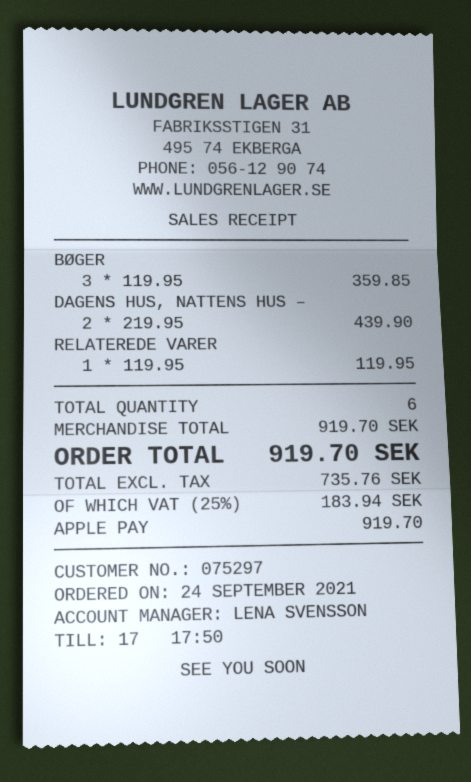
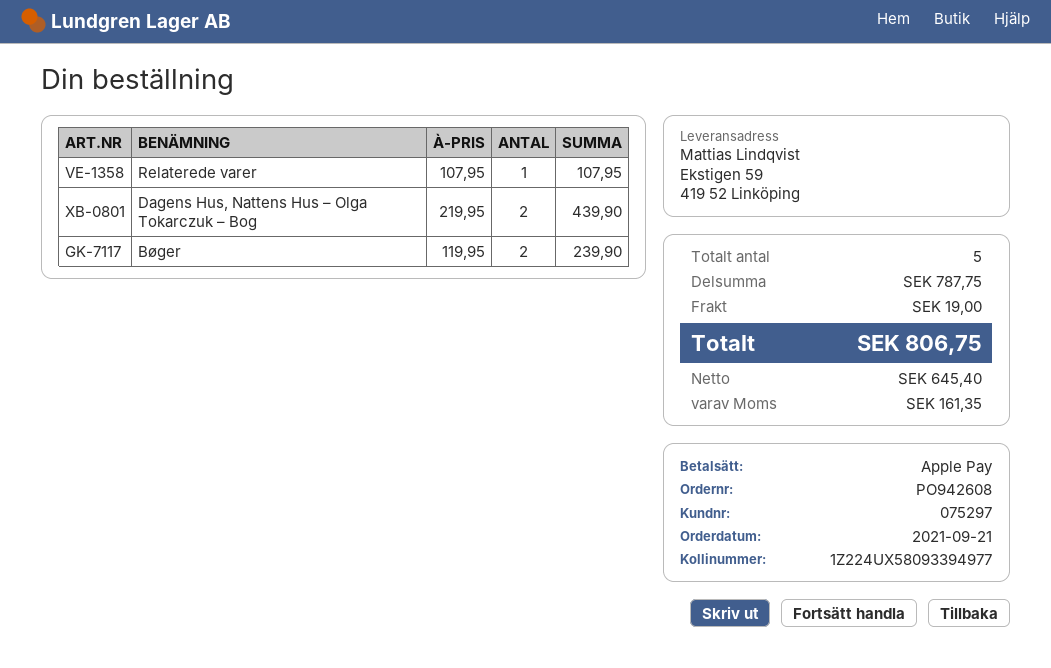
order date: 2021-09-24 -> 2021-09-21
BØGER: 3 x 119.95 = 359.85 -> 2 x 119.95 = 239.90
RELATEREDE VARER: 1 x 119.95 = 119.95 -> 1 x 107.95 = 107.95
total quantity: 6 -> 5
subtotal: 919.70 -> 787.75
shipping: none -> 19.00
net: 735.76 -> 645.40
tax: 183.94 -> 161.35
total: 919.70 -> 806.75

